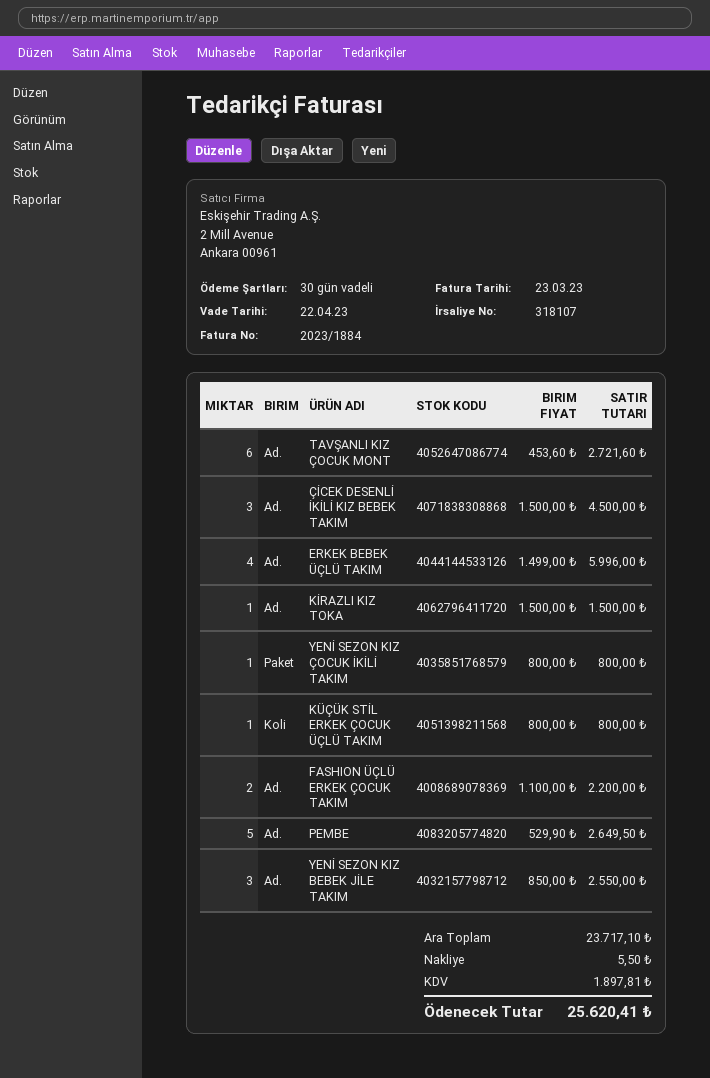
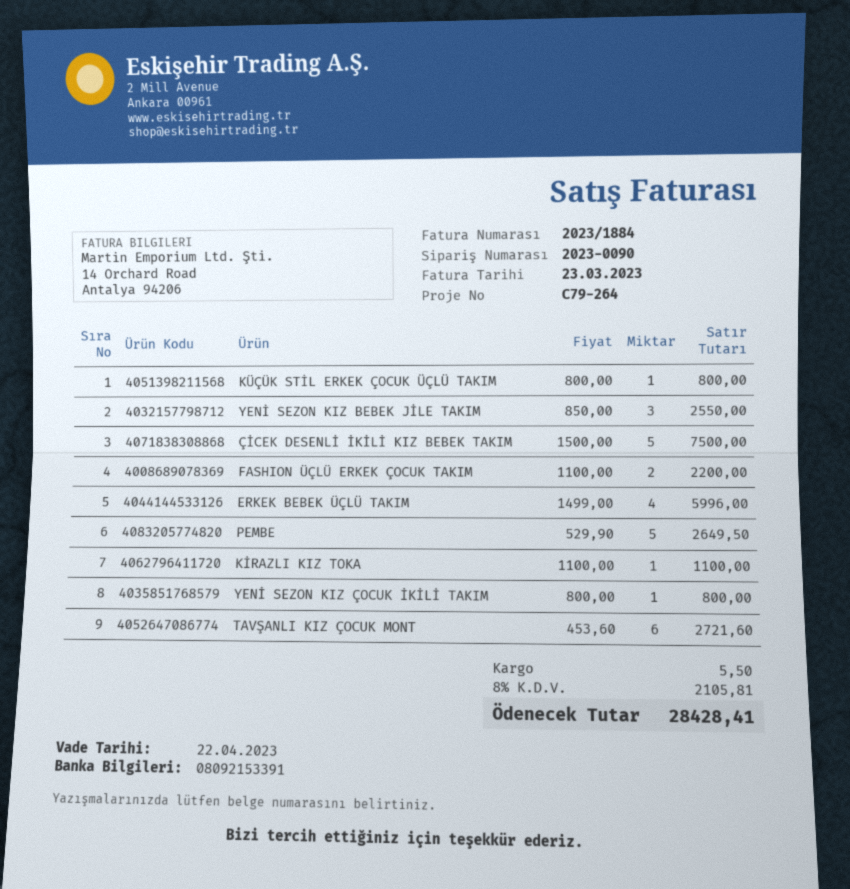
ÇİCEK DESENLİ İKİLİ KIZ BEBEK TAKIM: 3 x 1500.00 = 4500.00 -> 5 x 1500.00 = 7500.00
KİRAZLI KIZ TOKA: 1 x 1500.00 = 1500.00 -> 1 x 1100.00 = 1100.00
tax: 1897.81 -> 2105.81
total: 25620.41 -> 28428.41

